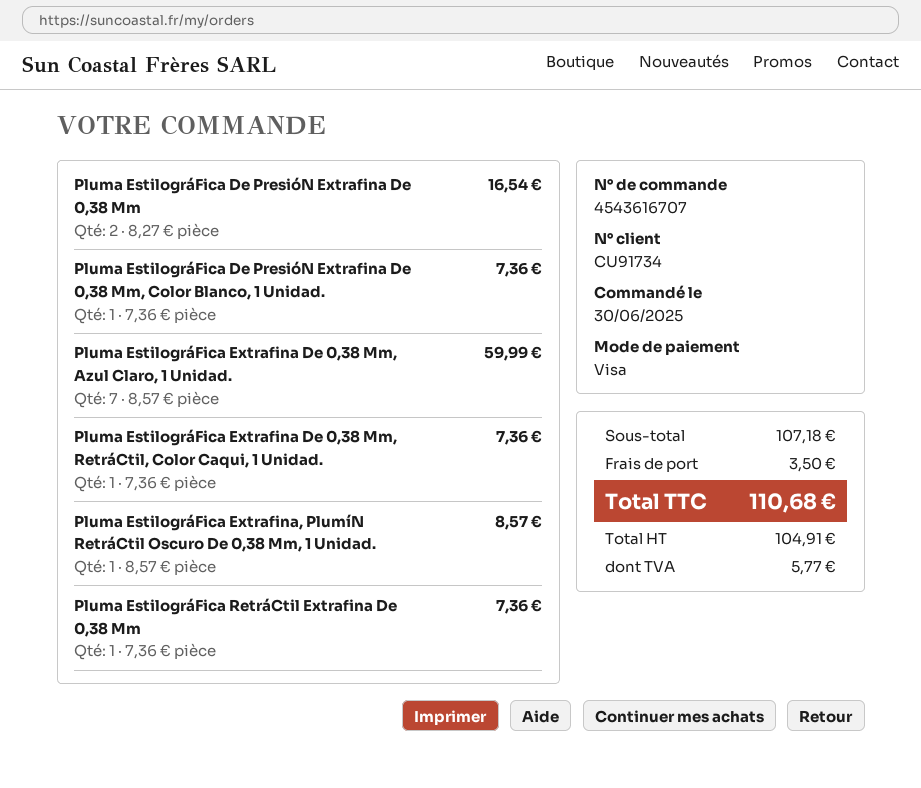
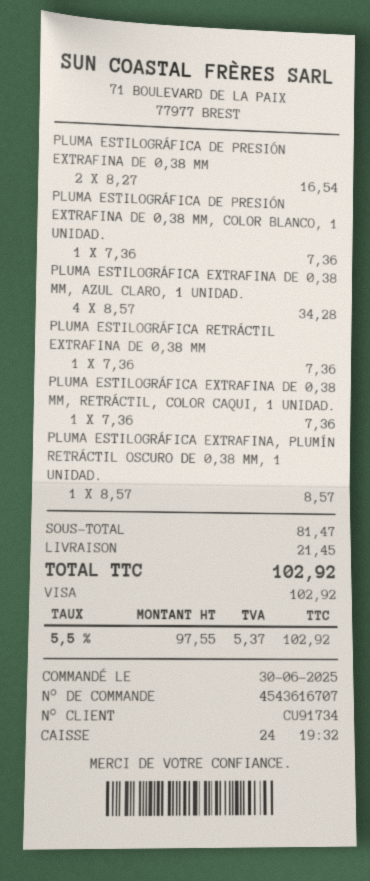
Pluma EstilográFica Extrafina De 0,38 Mm, Azul Claro, 1 Unidad.: 7 x 8.57 = 59.99 -> 4 x 8.57 = 34.28
subtotal: 107.18 -> 81.47
shipping: 3.50 -> 21.45
net: 104.91 -> 97.55
tax: 5.77 -> 5.37
total: 110.68 -> 102.92

